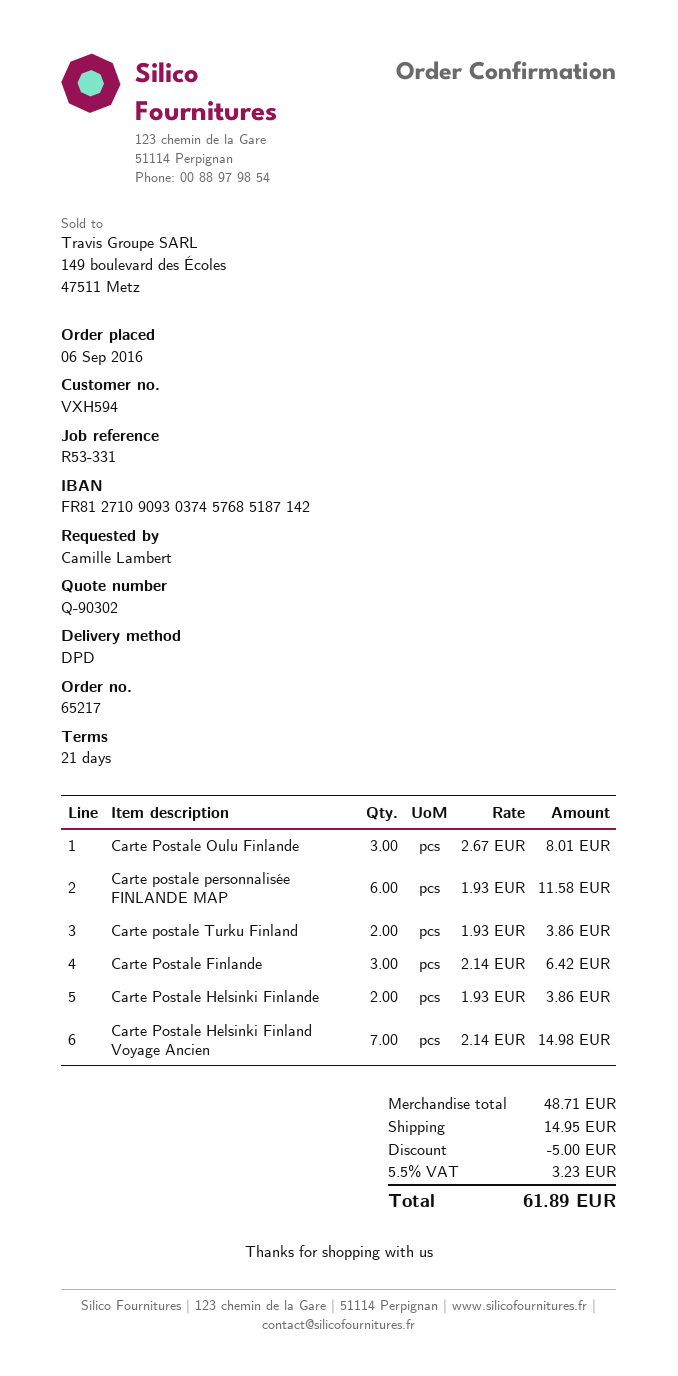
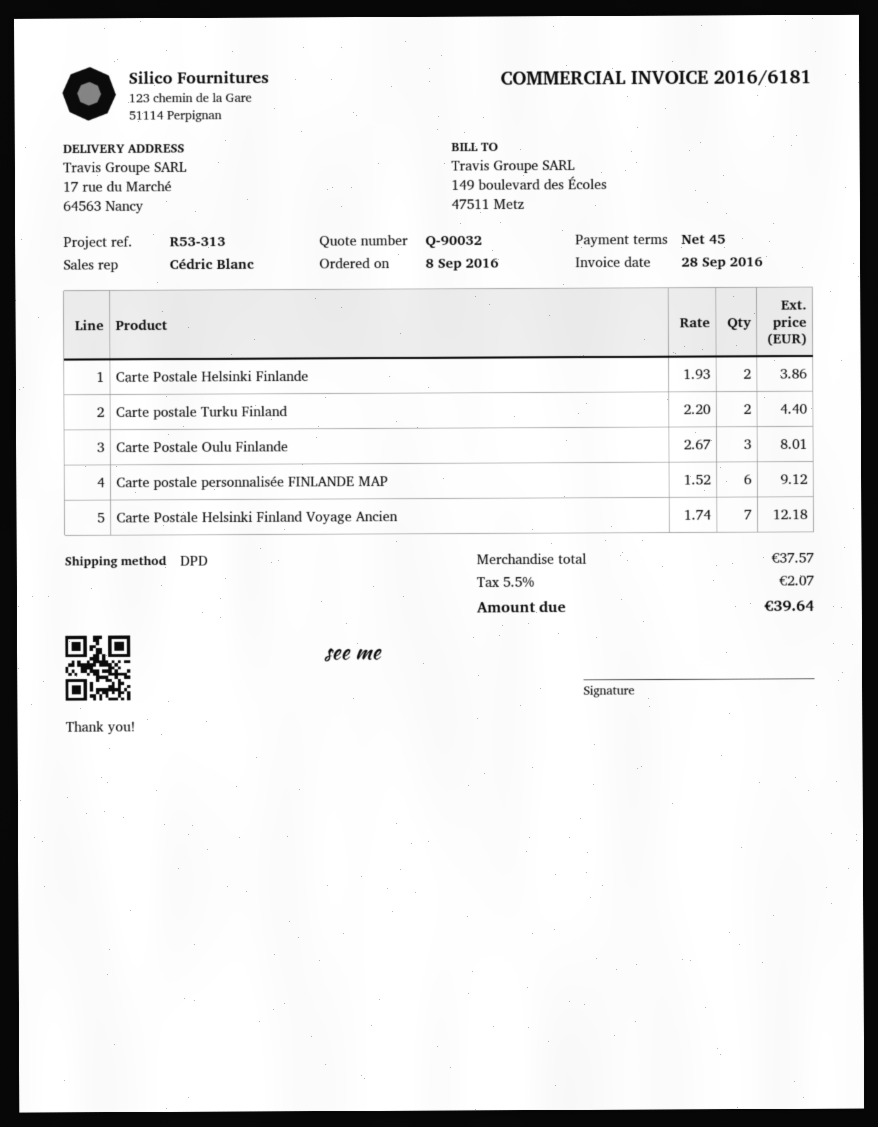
quote number: Q-90302 -> Q-90032
order date: 2016-09-06 -> 2016-09-08
payment terms: 21 days -> 45 days
reference: R53-331 -> R53-313
Carte postale personnalisée FINLANDE MAP: 6 x 1.93 = 11.58 -> 6 x 1.52 = 9.12
Carte postale Turku Finland: 2 x 1.93 = 3.86 -> 2 x 2.20 = 4.40
Carte Postale Finlande: 3 x 2.14 = 6.42 -> none
Carte Postale Helsinki Finland Voyage Ancien: 7 x 2.14 = 14.98 -> 7 x 1.74 = 12.18
subtotal: 48.71 -> 37.57
discount: 5.00 -> none
shipping: 14.95 -> none
tax: 5.5% = 3.23 -> 5.5% = 2.07
total: 61.89 -> 39.64

